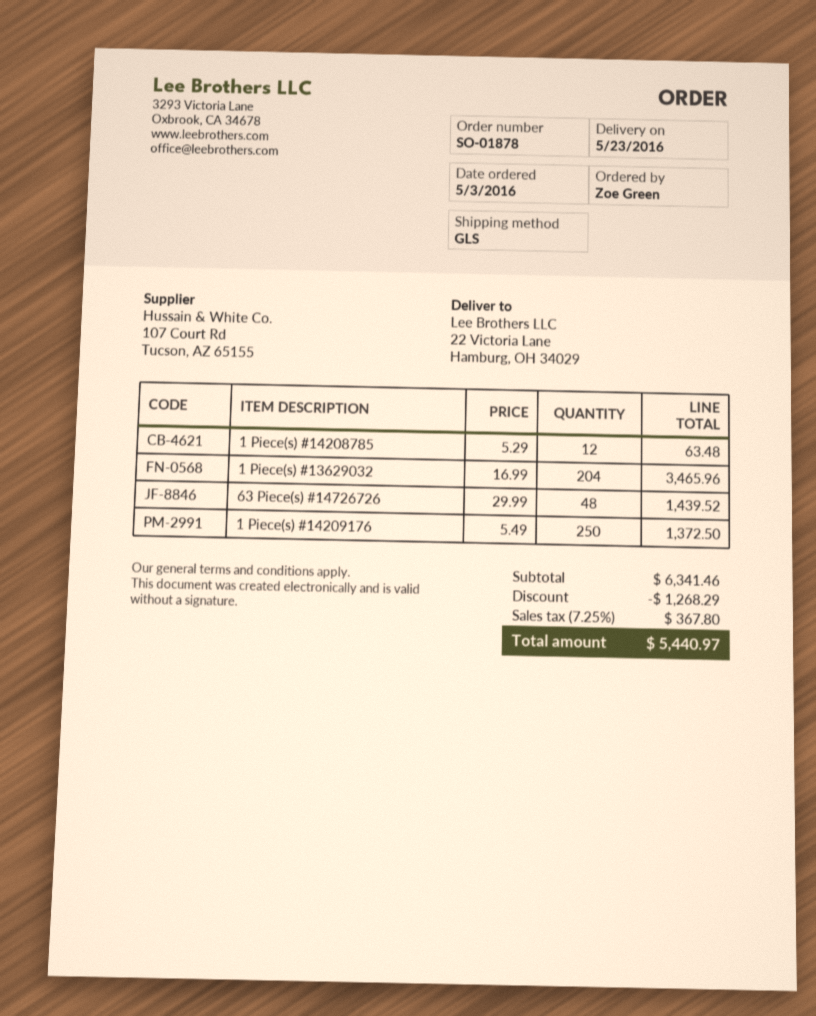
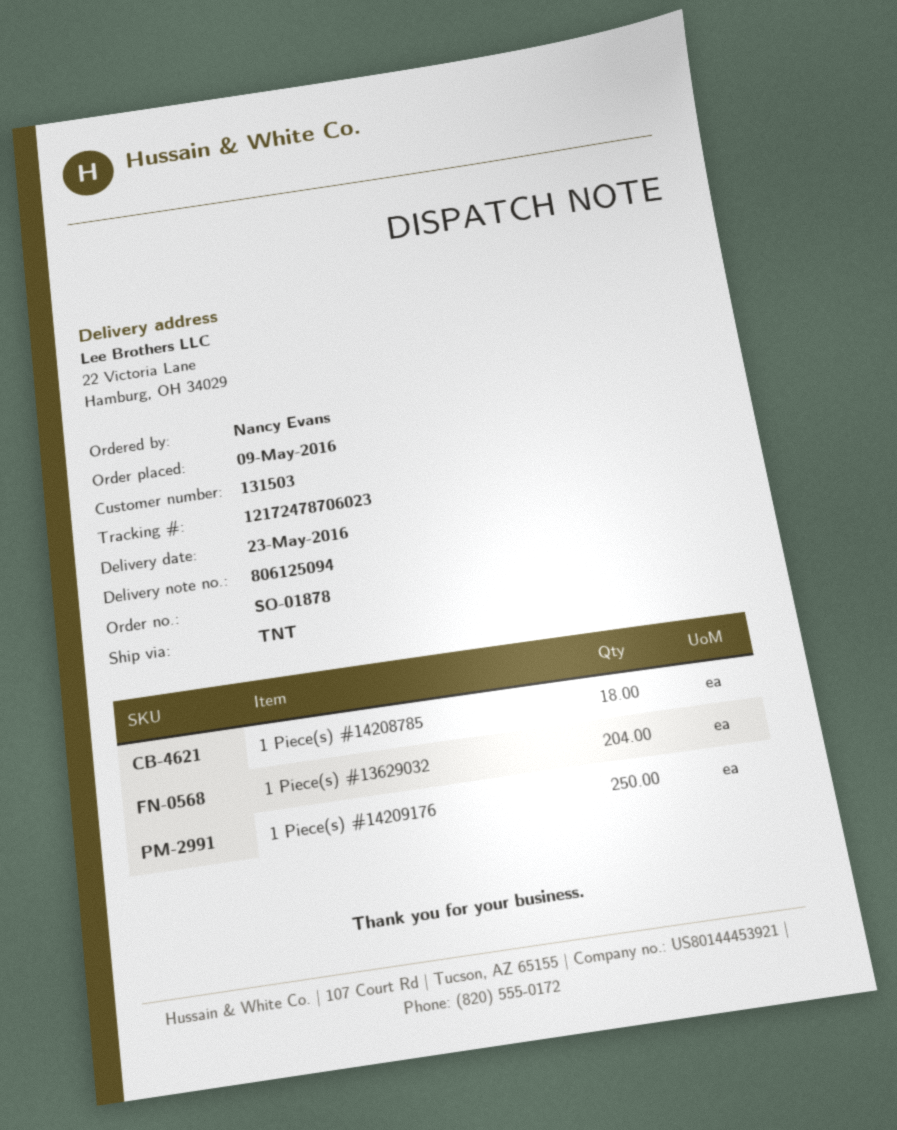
order date: 2016-05-03 -> 2016-05-09
ordered by: Zoe Green -> Nancy Evans
shipping method: GLS -> TNT
1 Piece(s) #14208785: 12 -> 18
63 Piece(s) #14726726: 48 -> none

